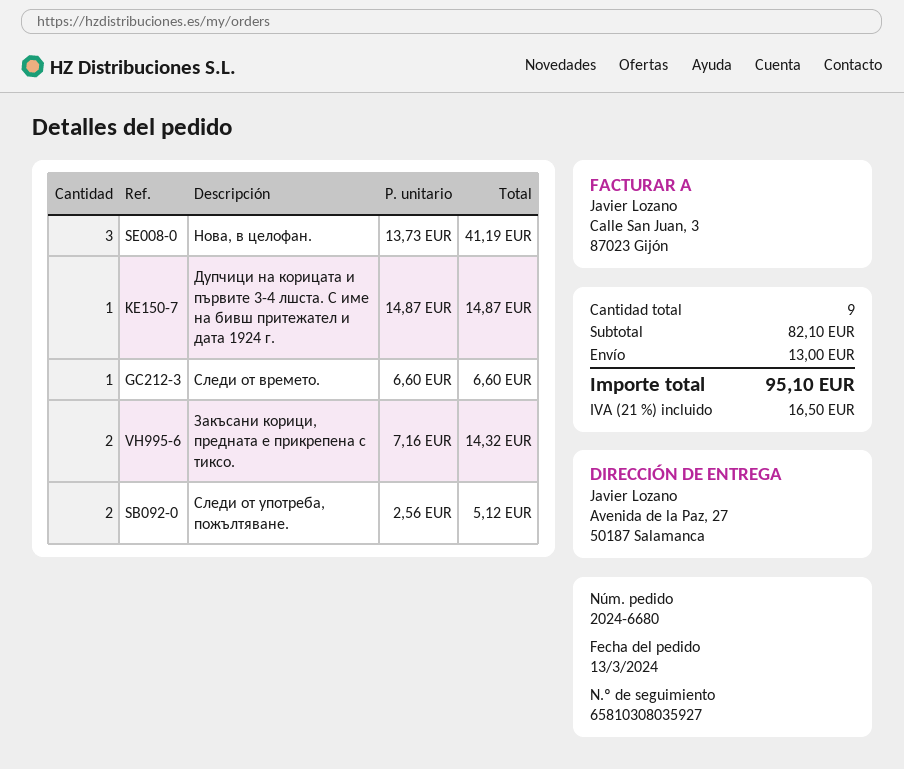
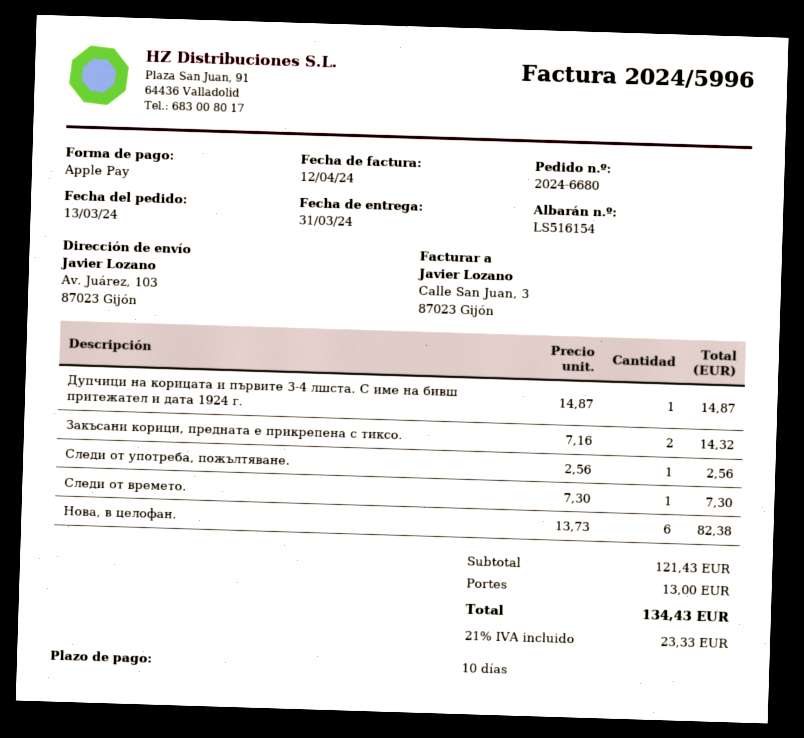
ship to: Avenida de la Paz, 27, 50187 Salamanca -> Av. Juárez, 103, 87023 Gijón
Нова, в целофан.: 3 x 13.73 = 41.19 -> 6 x 13.73 = 82.38
Следи от времето.: 1 x 6.60 = 6.60 -> 1 x 7.30 = 7.30
Следи от употреба, пожълтяване.: 2 x 2.56 = 5.12 -> 1 x 2.56 = 2.56
subtotal: 82.10 -> 121.43
tax: 21% = 16.50 -> 21% = 23.33
total: 95.10 -> 134.43

